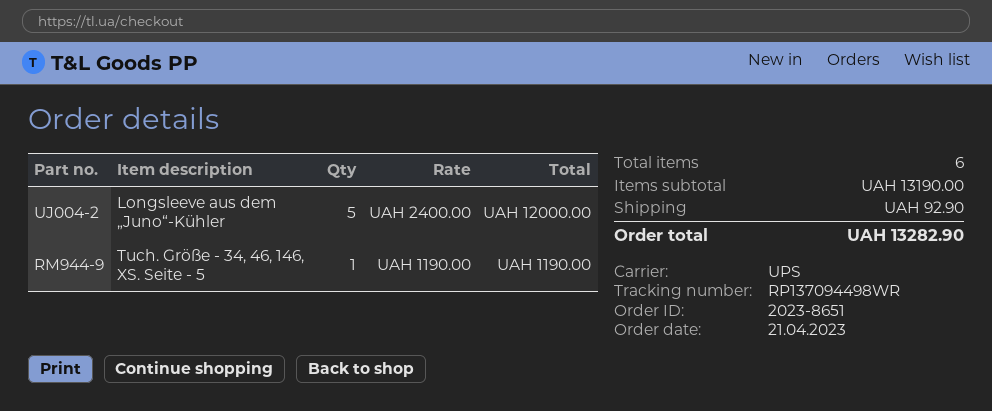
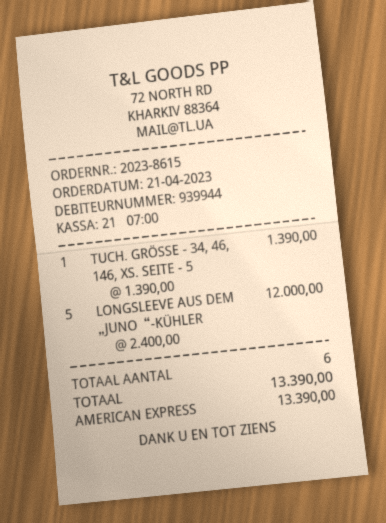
order number: 2023-8651 -> 2023-8615
Tuch. Größe - 34, 46, 146, XS. Seite - 5: 1 x 1190.00 = 1190.00 -> 1 x 1390.00 = 1390.00
shipping: 92.90 -> none
total: 13282.90 -> 13390.00

